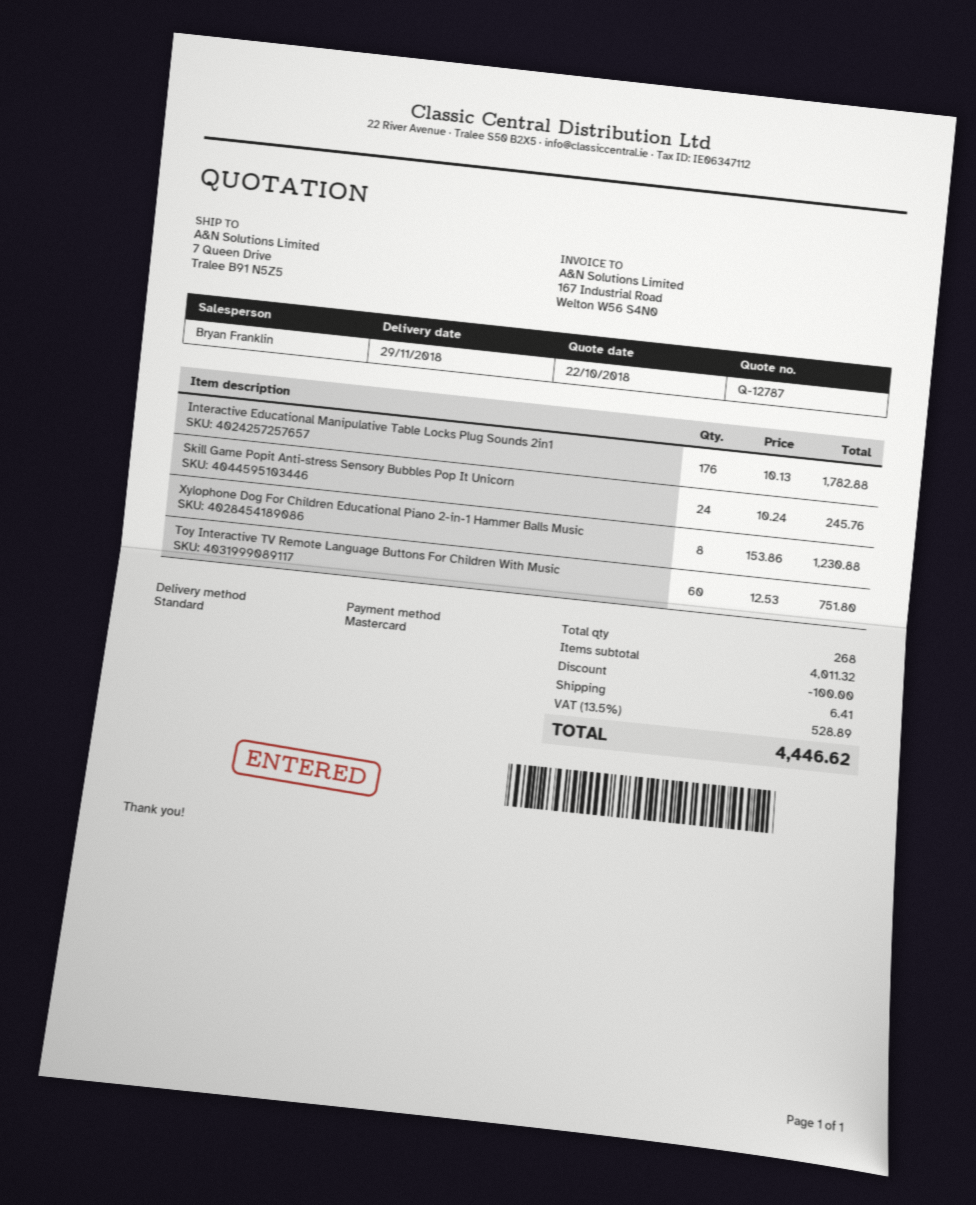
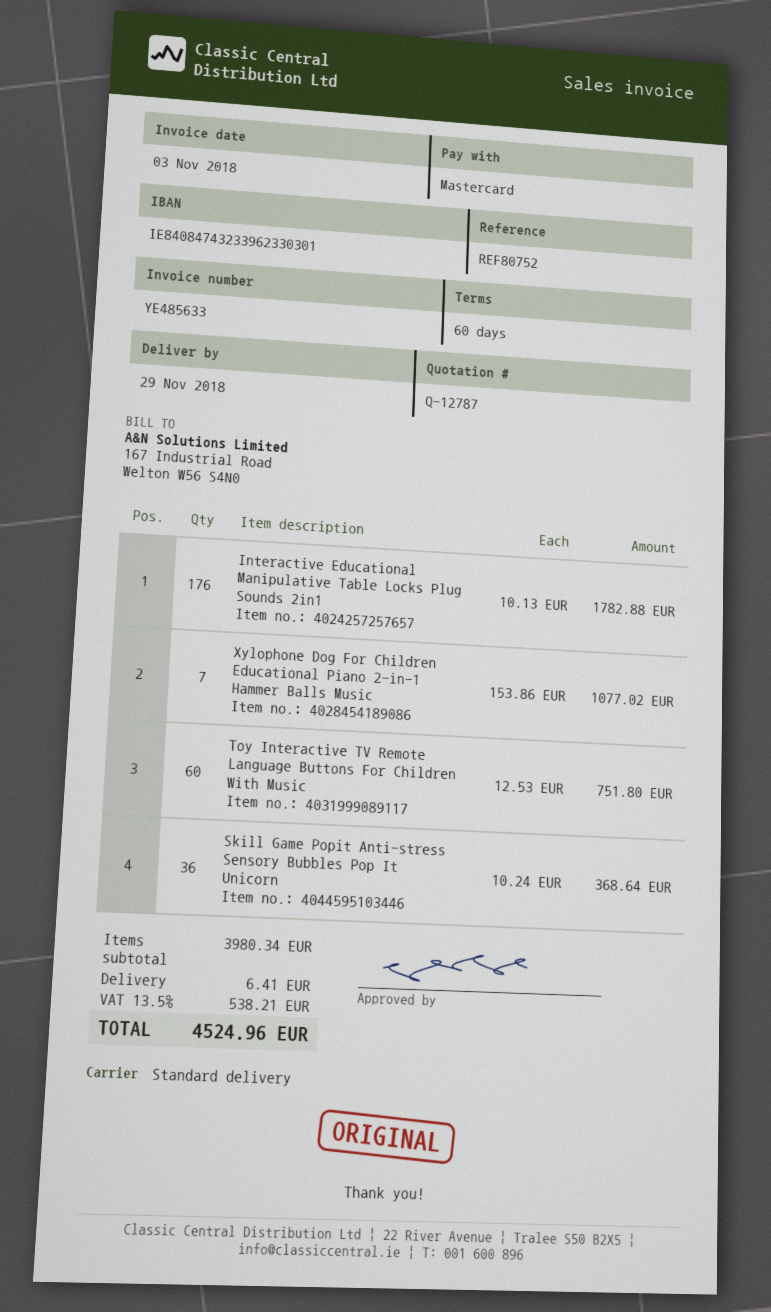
Skill Game Popit Anti-stress Sensory Bubbles Pop It Unicorn: 24 x 10.24 = 245.76 -> 36 x 10.24 = 368.64
Xylophone Dog For Children Educational Piano 2-in-1 Hammer Balls Music: 8 x 153.86 = 1230.88 -> 7 x 153.86 = 1077.02
subtotal: 4011.32 -> 3980.34
discount: 100.00 -> none
tax: 13.5% = 528.89 -> 13.5% = 538.21
total: 4446.62 -> 4524.96

